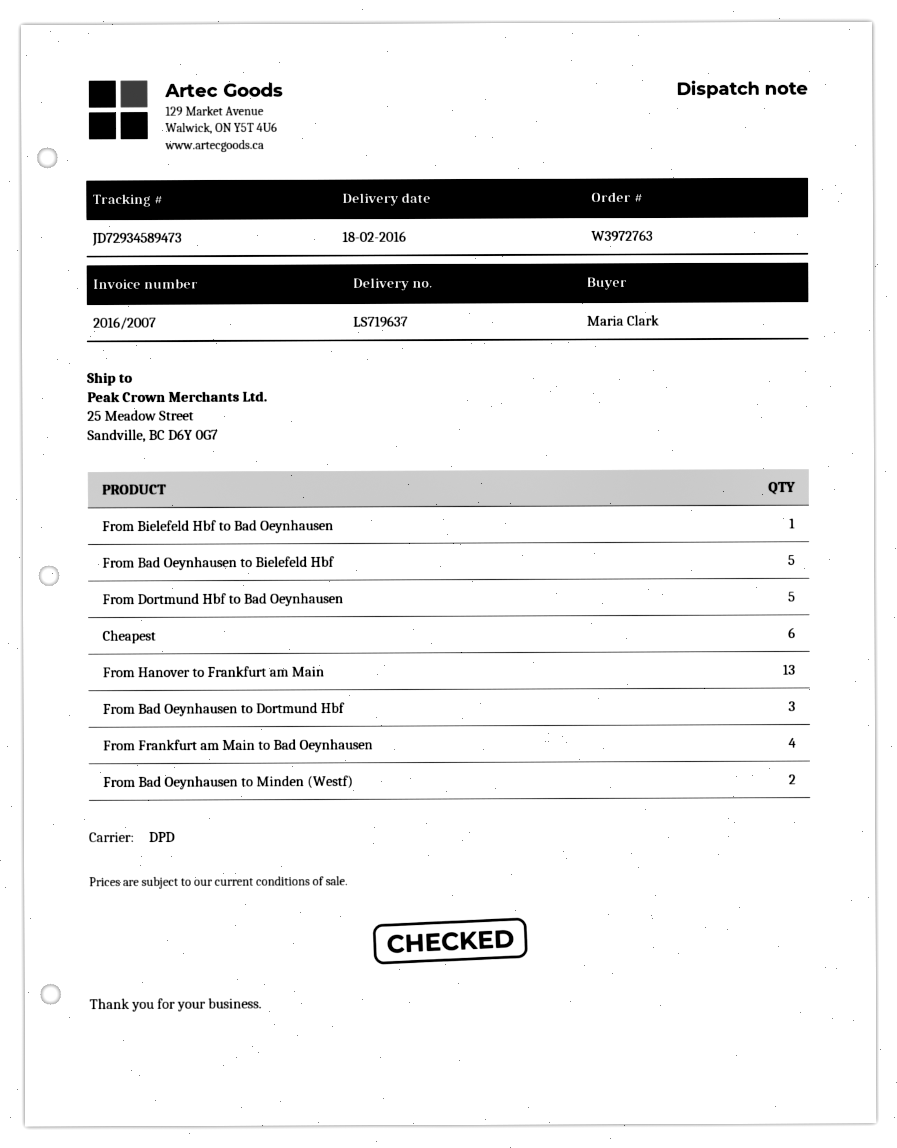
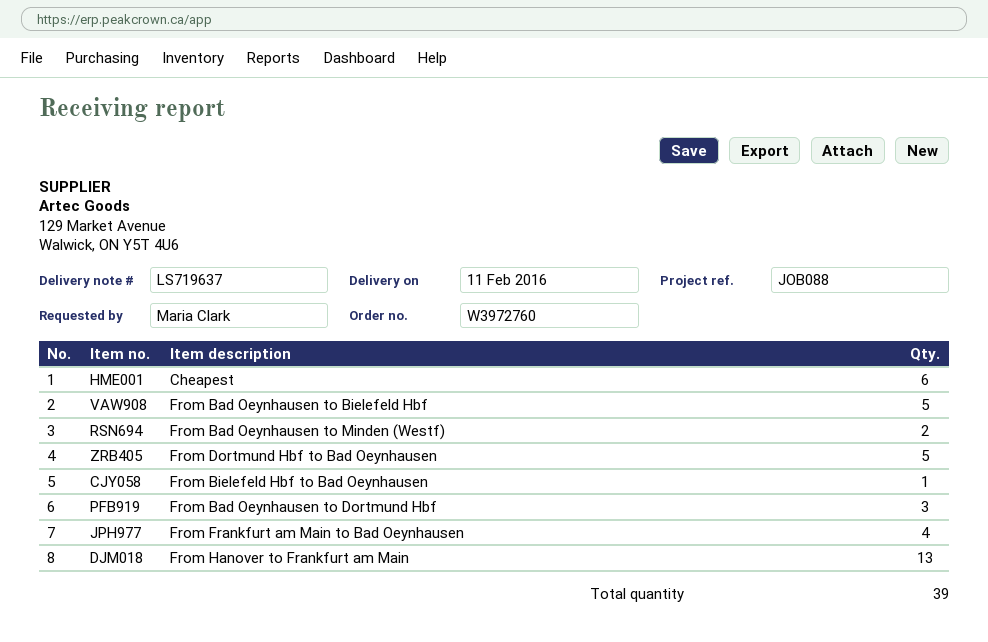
order number: W3972763 -> W3972760
delivery date: 2016-02-18 -> 2016-02-11

